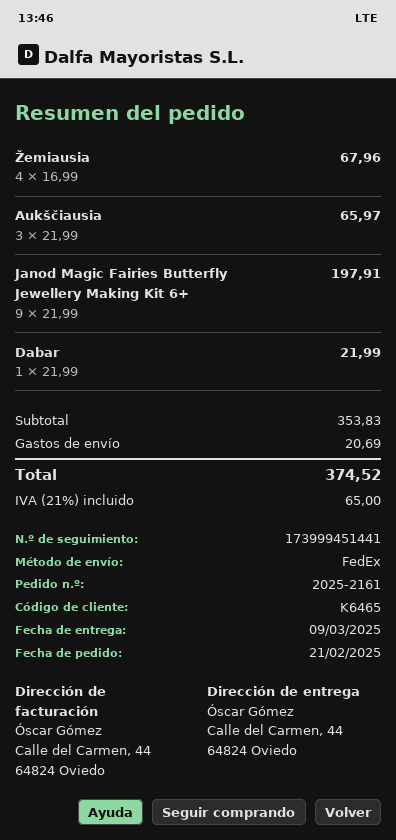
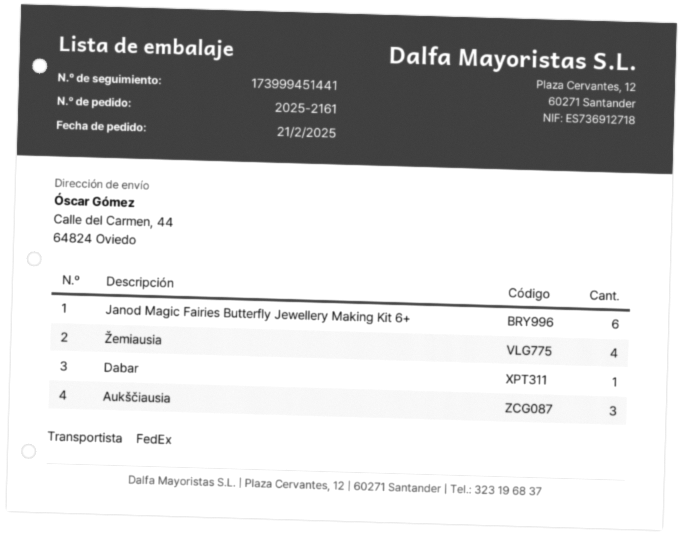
Janod Magic Fairies Butterfly Jewellery Making Kit 6+: 9 -> 6

